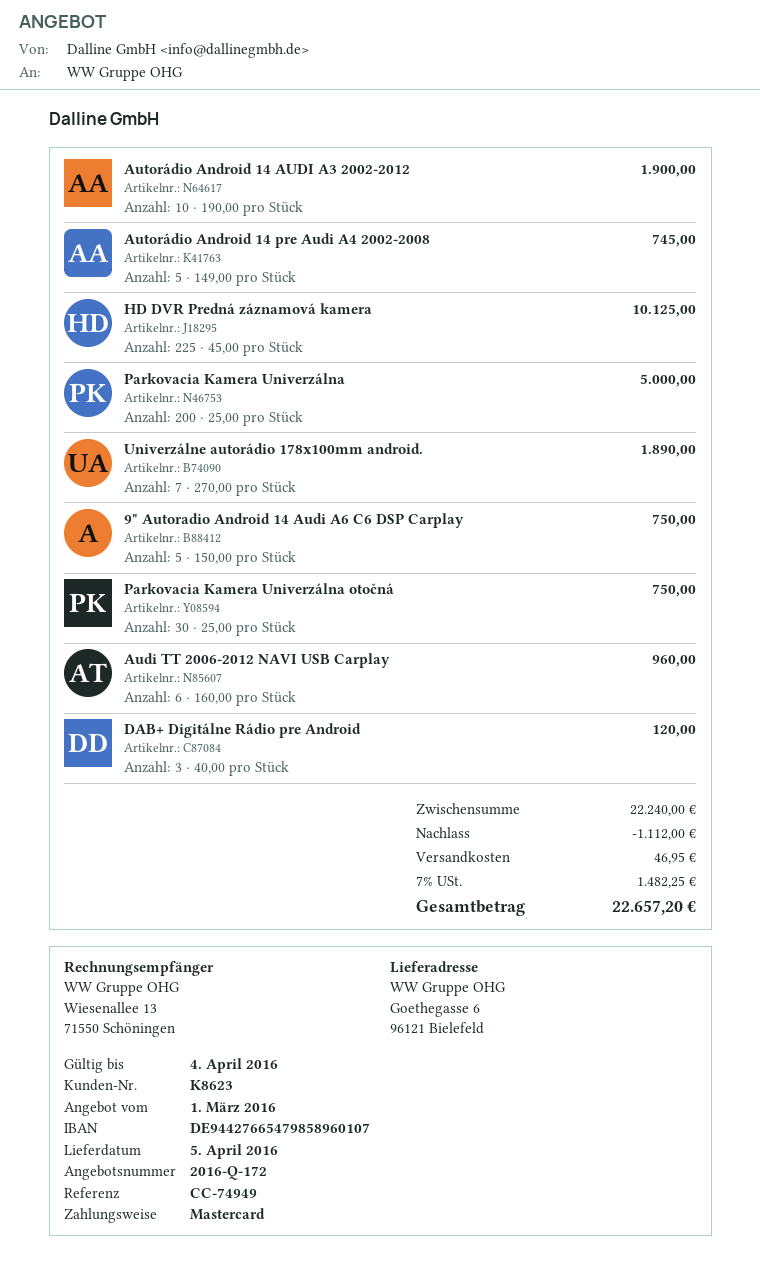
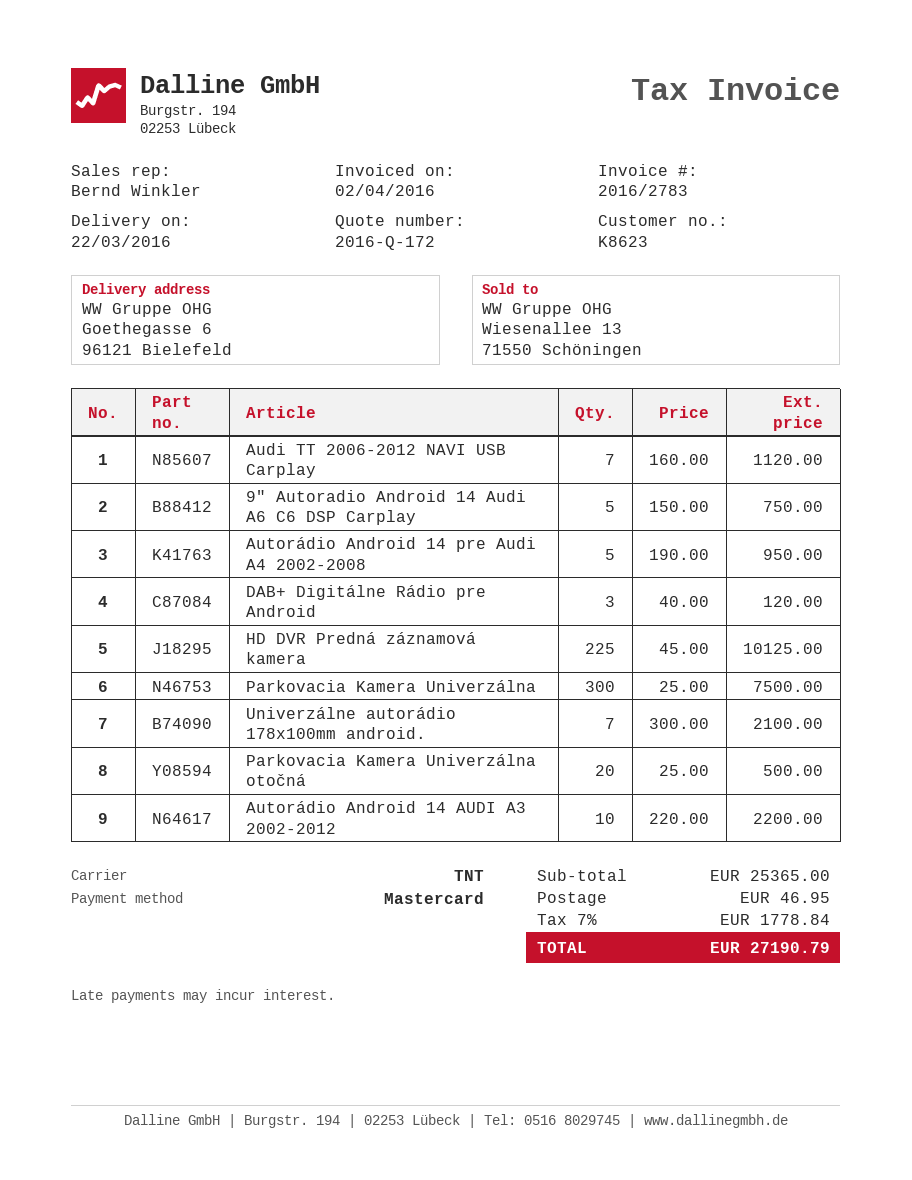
delivery date: 2016-04-05 -> 2016-03-22
Autorádio Android 14 AUDI A3 2002-2012: 10 x 190.00 = 1900.00 -> 10 x 220.00 = 2200.00
Autorádio Android 14 pre Audi A4 2002-2008: 5 x 149.00 = 745.00 -> 5 x 190.00 = 950.00
Parkovacia Kamera Univerzálna: 200 x 25.00 = 5000.00 -> 300 x 25.00 = 7500.00
Univerzálne autorádio 178x100mm android.: 7 x 270.00 = 1890.00 -> 7 x 300.00 = 2100.00
Parkovacia Kamera Univerzálna otočná: 30 x 25.00 = 750.00 -> 20 x 25.00 = 500.00
Audi TT 2006-2012 NAVI USB Carplay: 6 x 160.00 = 960.00 -> 7 x 160.00 = 1120.00
subtotal: 22240.00 -> 25365.00
discount: 1112.00 -> none
tax: 7% = 1482.25 -> 7% = 1778.84
total: 22657.20 -> 27190.79

